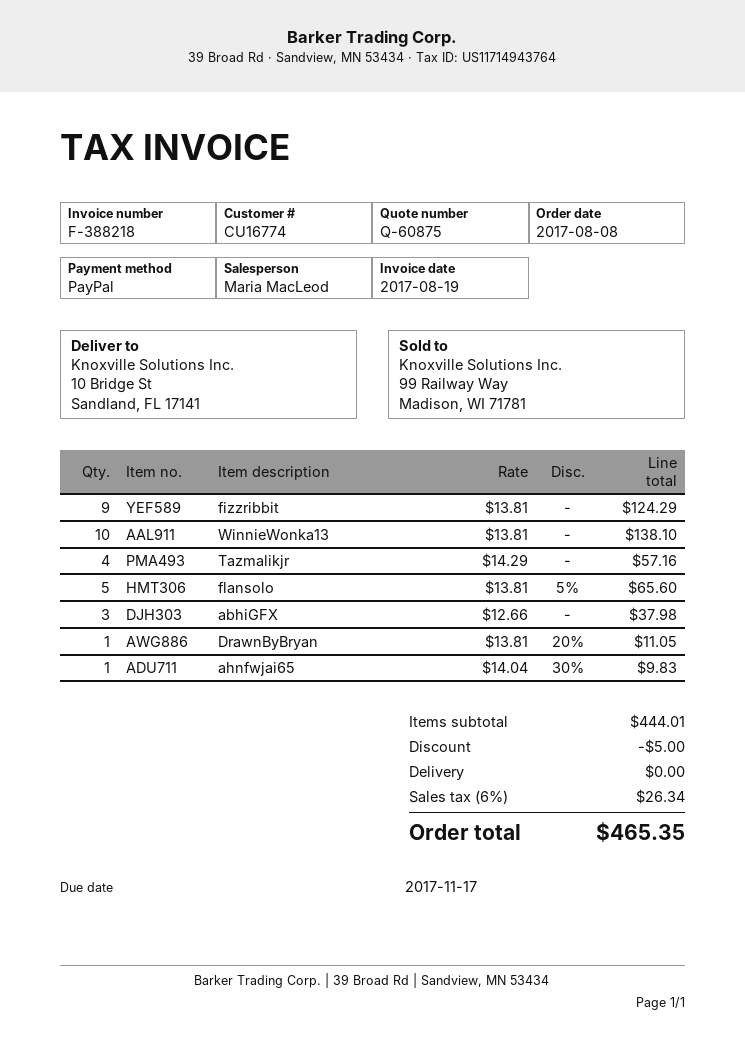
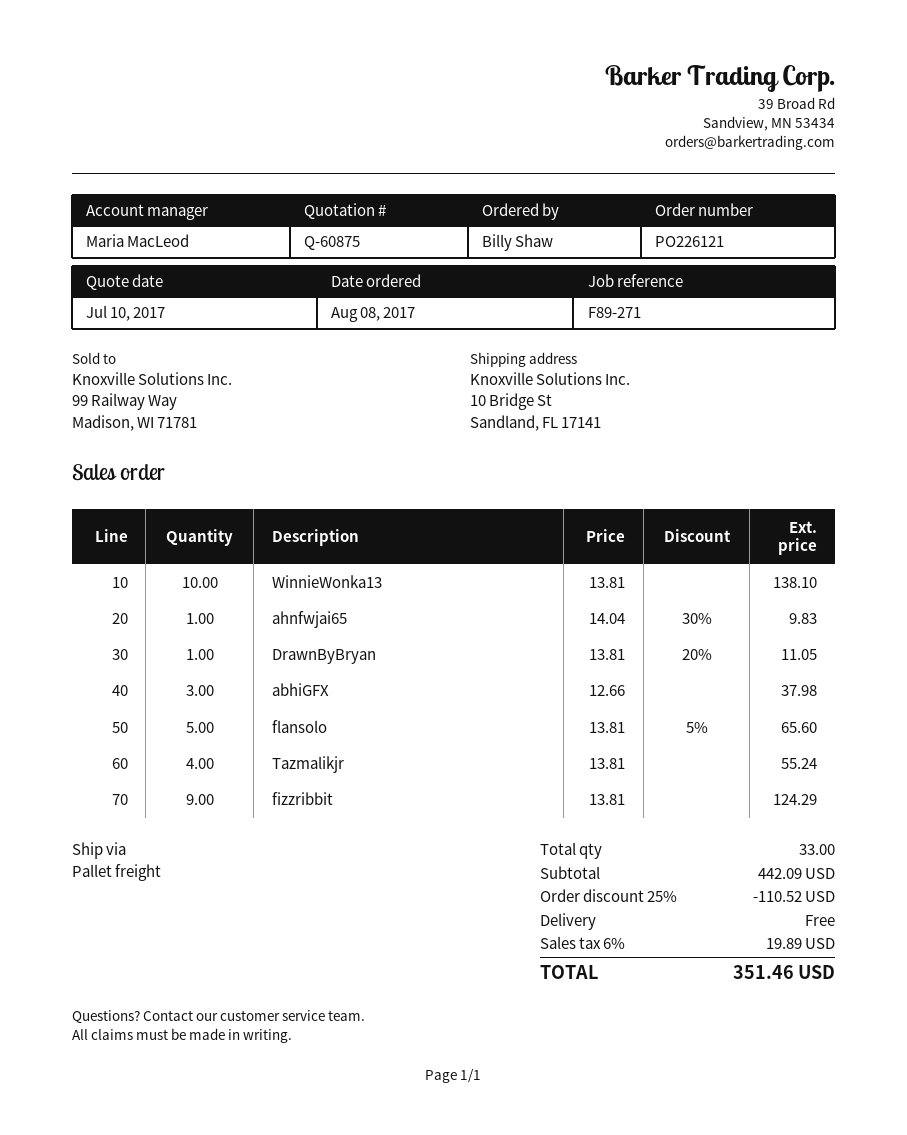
Tazmalikjr: 4 x 14.29 = 57.16 -> 4 x 13.81 = 55.24
subtotal: 444.01 -> 442.09
discount: 5.00 -> 110.52
tax: 6% = 26.34 -> 6% = 19.89
total: 465.35 -> 351.46

